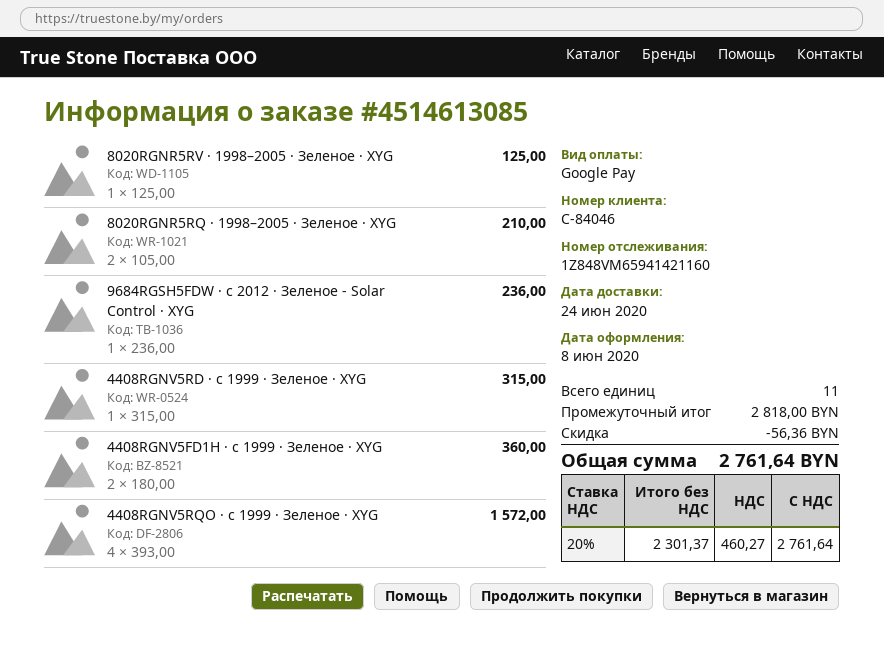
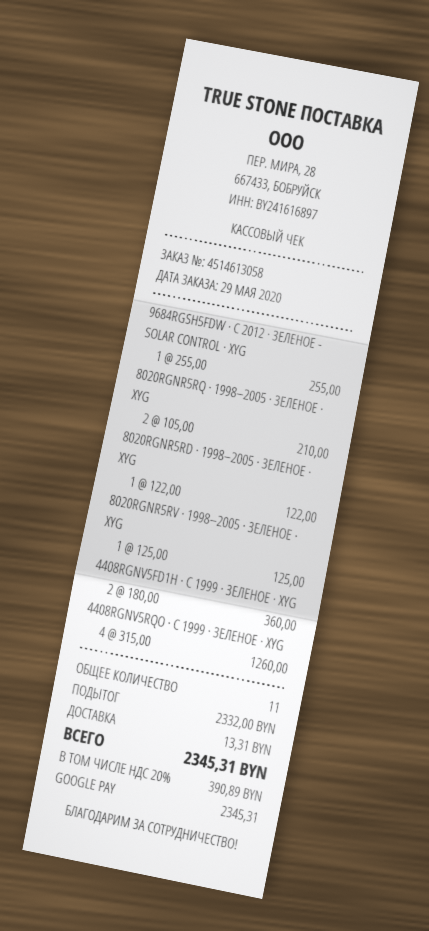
order number: 4514613085 -> 4514613058
order date: 2020-06-08 -> 2020-05-29
9684RGSH5FDW · с 2012 · Зеленое - Solar Control · XYG: 1 x 236.00 = 236.00 -> 1 x 255.00 = 255.00
4408RGNV5RD · с 1999 · Зеленое · XYG: 1 x 315.00 = 315.00 -> none
4408RGNV5RQO · с 1999 · Зеленое · XYG: 4 x 393.00 = 1572.00 -> 4 x 315.00 = 1260.00
8020RGNR5RD · 1998–2005 · ЗЕЛЕНОЕ · XYG: none -> 1 x 122.00 = 122.00
subtotal: 2818.00 -> 2332.00
discount: 56.36 -> none
shipping: none -> 13.31
tax: 20% = 460.27 -> 20% = 390.89
total: 2761.64 -> 2345.31

